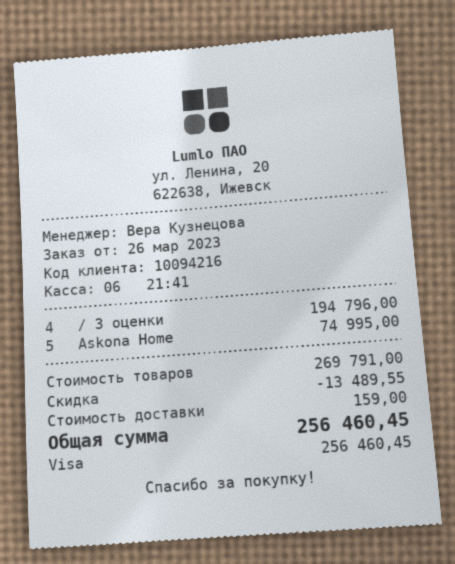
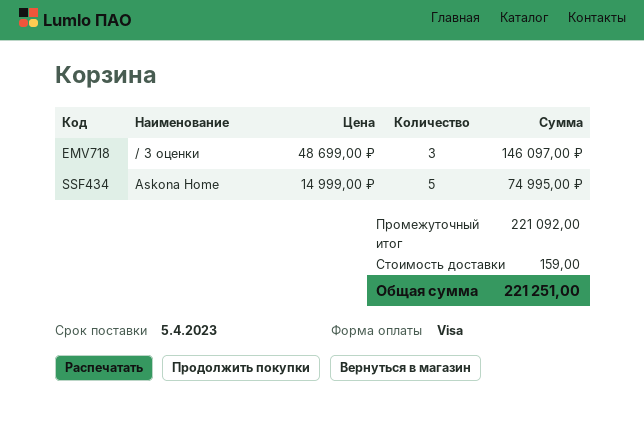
/ 3 оценки: 4 for 194796.00 -> 3 for 146097.00
subtotal: 269791.00 -> 221092.00
discount: 13489.55 -> none
total: 256460.45 -> 221251.00

